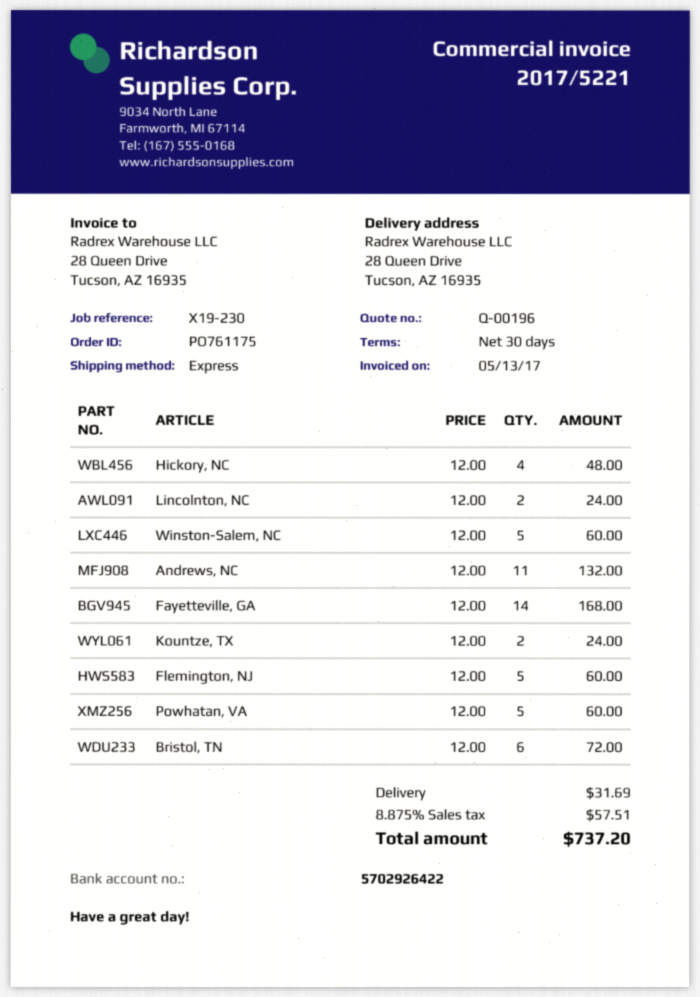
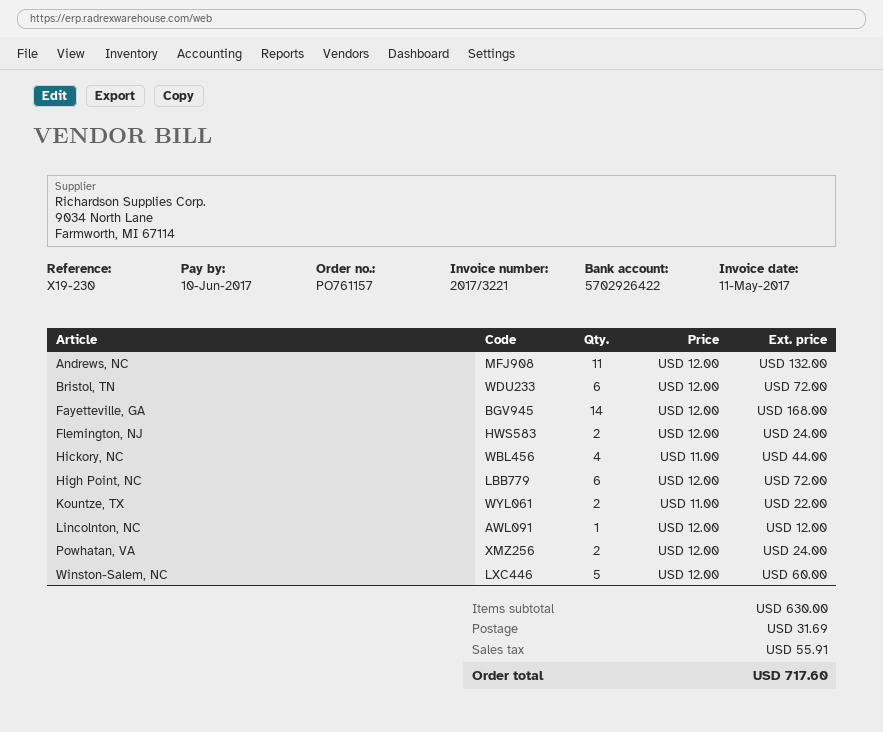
order number: PO761175 -> PO761157
invoice number: 2017/5221 -> 2017/3221
invoice date: 2017-05-13 -> 2017-05-11
Hickory, NC: 4 x 12.00 = 48.00 -> 4 x 11.00 = 44.00
Lincolnton, NC: 2 x 12.00 = 24.00 -> 1 x 12.00 = 12.00
Kountze, TX: 2 x 12.00 = 24.00 -> 2 x 11.00 = 22.00
Flemington, NJ: 5 x 12.00 = 60.00 -> 2 x 12.00 = 24.00
Powhatan, VA: 5 x 12.00 = 60.00 -> 2 x 12.00 = 24.00
High Point, NC: none -> 6 x 12.00 = 72.00
tax: 57.51 -> 55.91
total: 737.20 -> 717.60

